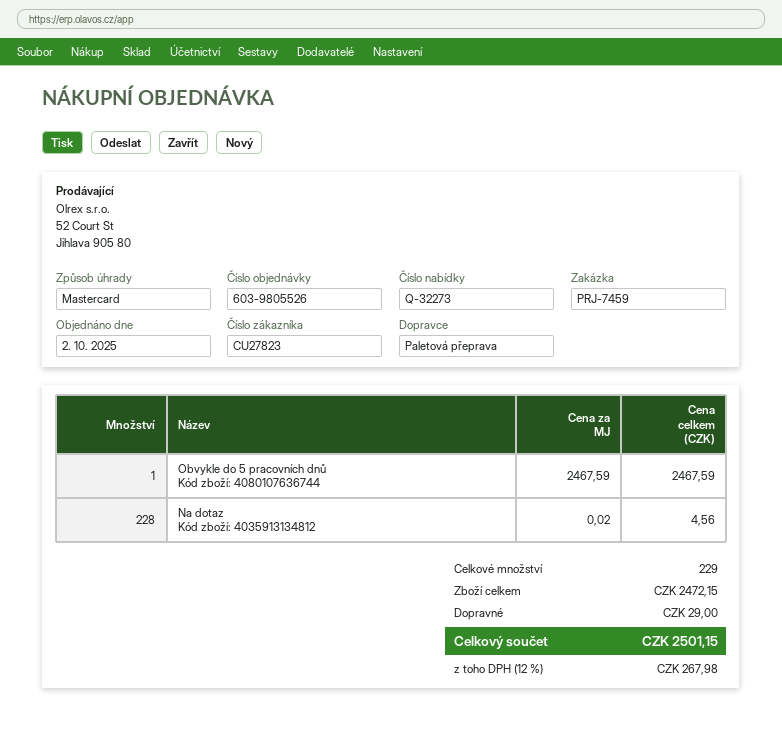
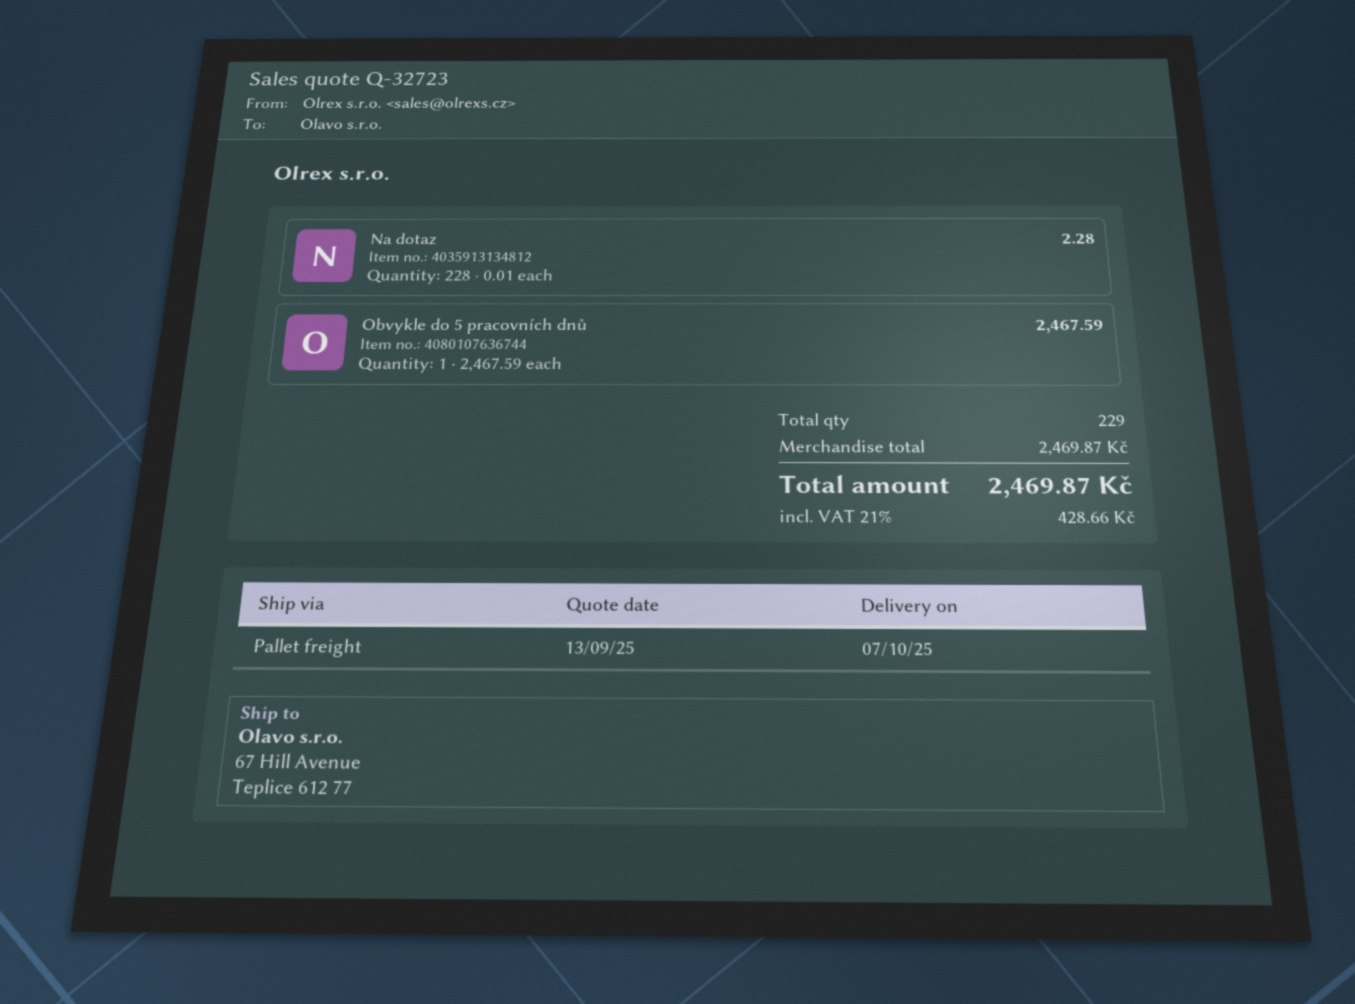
quote number: Q-32273 -> Q-32723
Na dotaz: 228 x 0.02 = 4.56 -> 228 x 0.01 = 2.28
subtotal: 2472.15 -> 2469.87
shipping: 29.00 -> none
tax: 12% = 267.98 -> 21% = 428.66
total: 2501.15 -> 2469.87

